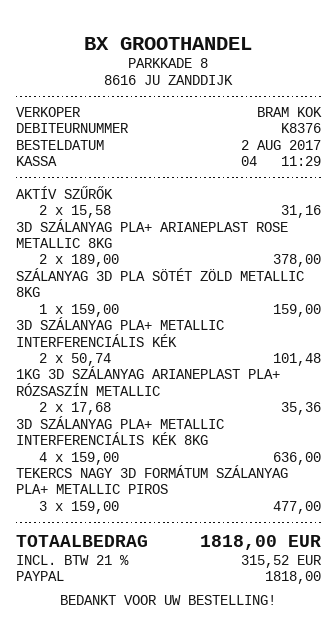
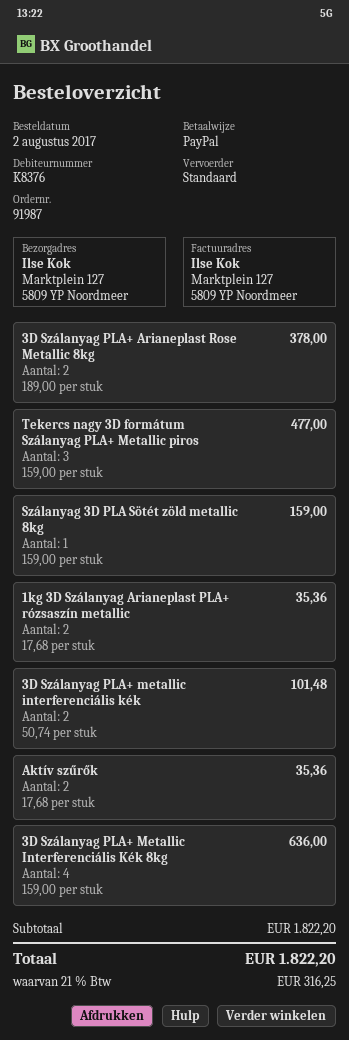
AKTÍV SZŰRŐK: 2 x 15.58 = 31.16 -> 2 x 17.68 = 35.36
tax: 21% = 315.52 -> 21% = 316.25
total: 1818.00 -> 1822.20

